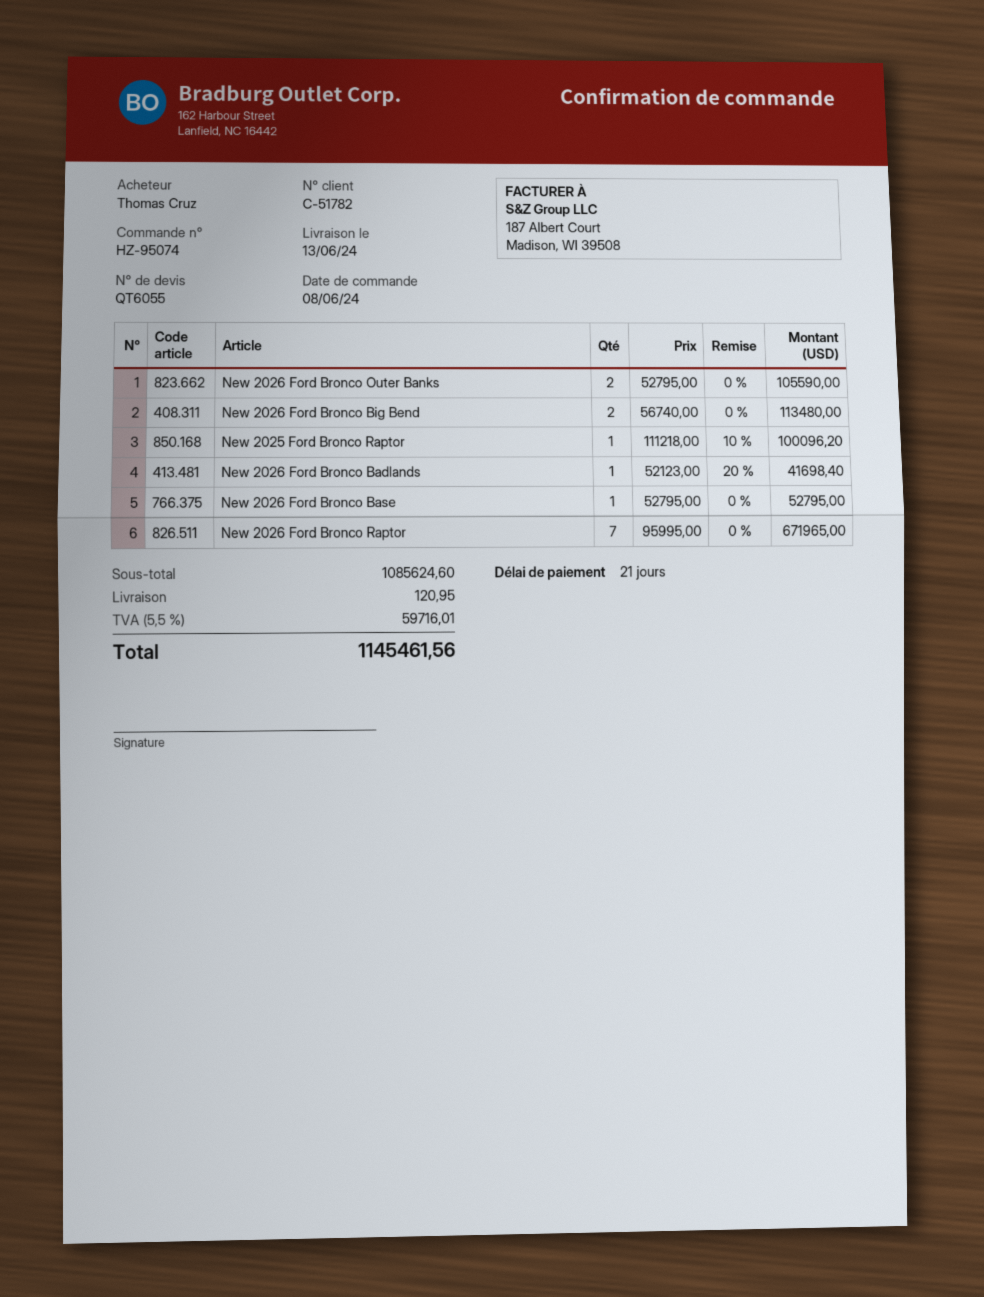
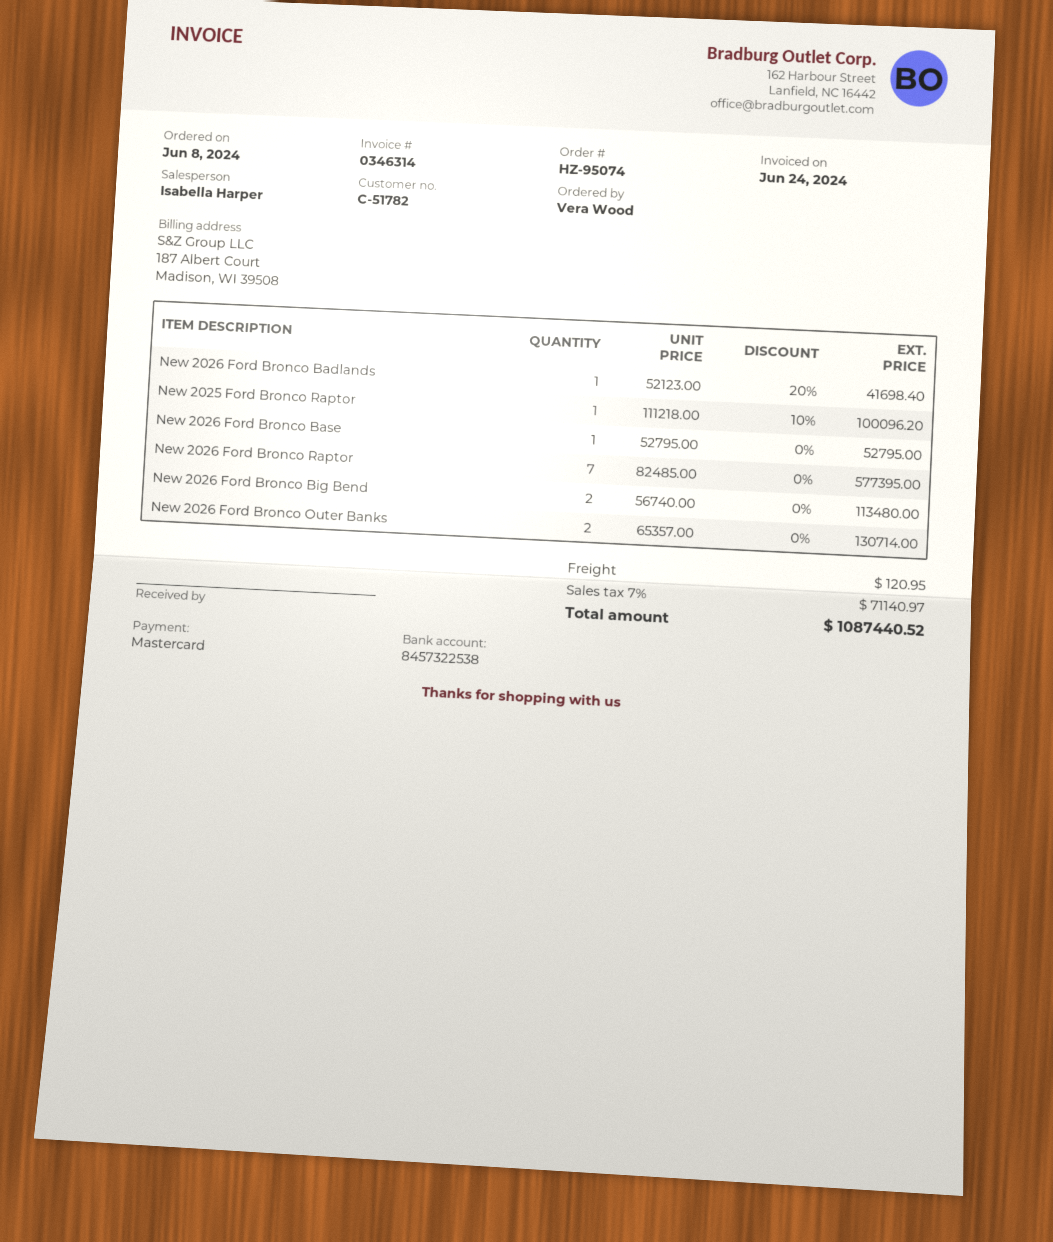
ordered by: Thomas Cruz -> Vera Wood
New 2026 Ford Bronco Outer Banks: 2 x 52795.00 = 105590.00 -> 2 x 65357.00 = 130714.00
New 2026 Ford Bronco Raptor: 7 x 95995.00 = 671965.00 -> 7 x 82485.00 = 577395.00
tax: 5.5% = 59716.01 -> 7% = 71140.97
total: 1145461.56 -> 1087440.52

